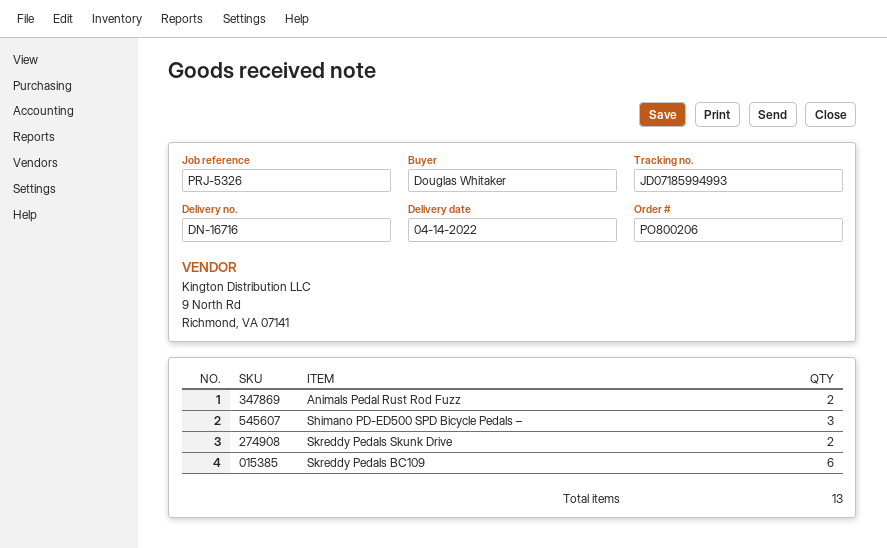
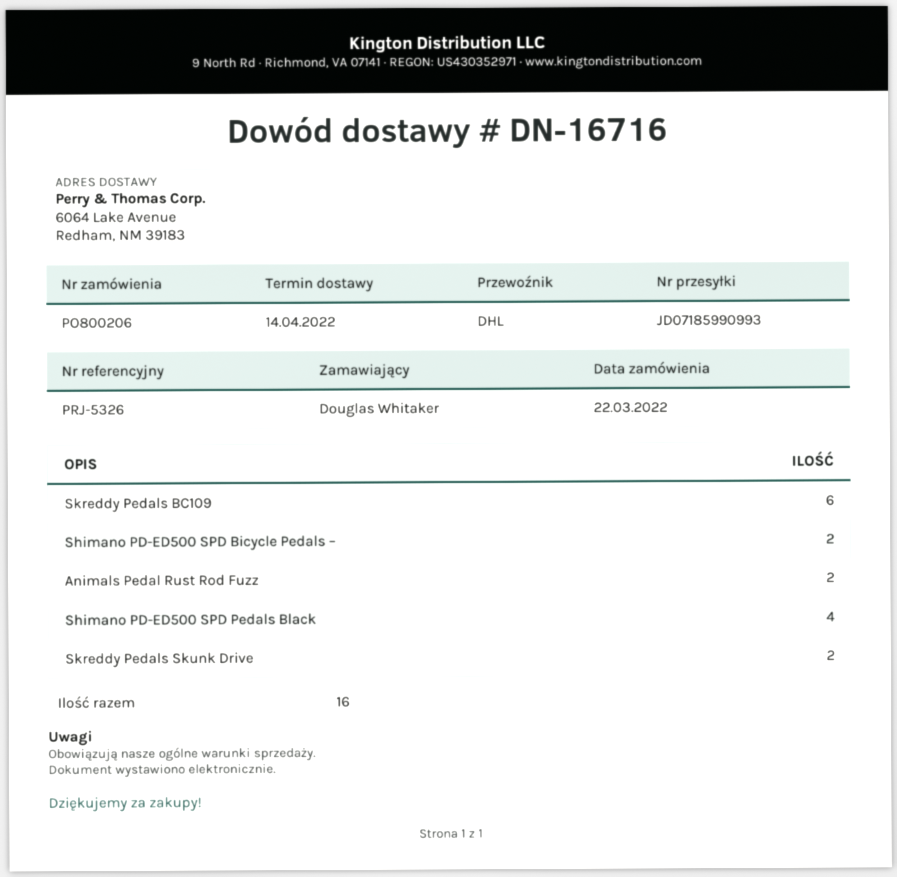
tracking number: JD07185994993 -> JD07185990993
Shimano PD-ED500 SPD Bicycle Pedals –: 3 -> 2
Shimano PD-ED500 SPD Pedals Black: none -> 4
total quantity: 13 -> 16

